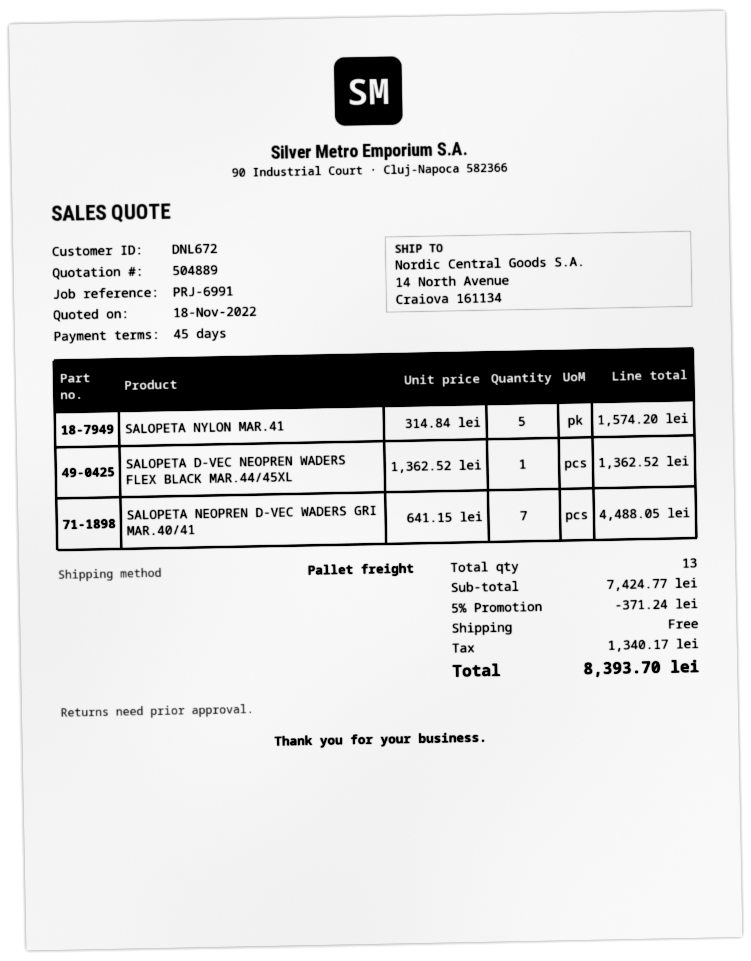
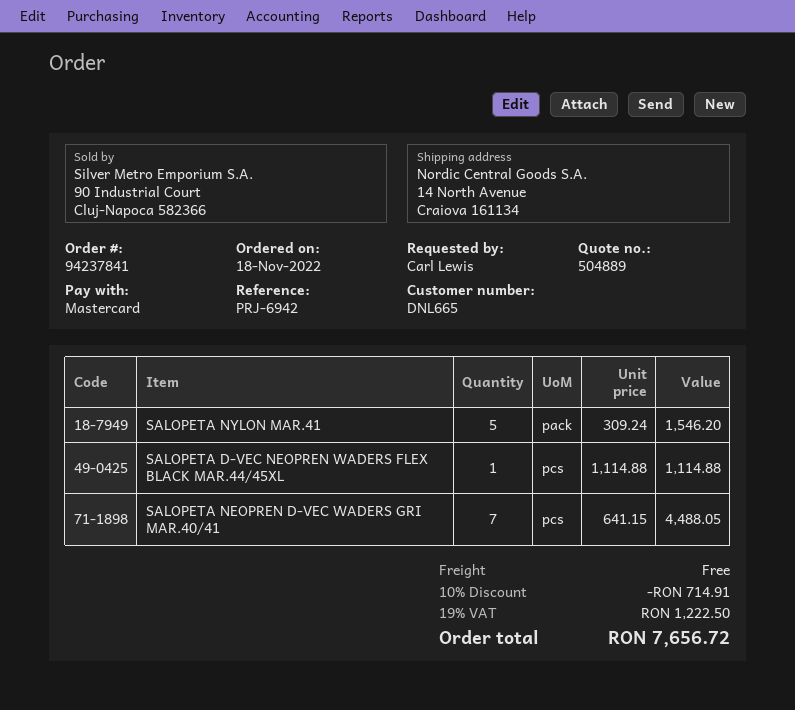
customer number: DNL672 -> DNL665
reference: PRJ-6991 -> PRJ-6942
SALOPETA NYLON MAR.41: 5 x 314.84 = 1574.20 -> 5 x 309.24 = 1546.20
SALOPETA D-VEC NEOPREN WADERS FLEX BLACK MAR.44/45XL: 1 x 1362.52 = 1362.52 -> 1 x 1114.88 = 1114.88
discount: 5% = 371.24 -> 10% = 714.91
tax: 1340.17 -> 1222.50
total: 8393.70 -> 7656.72

